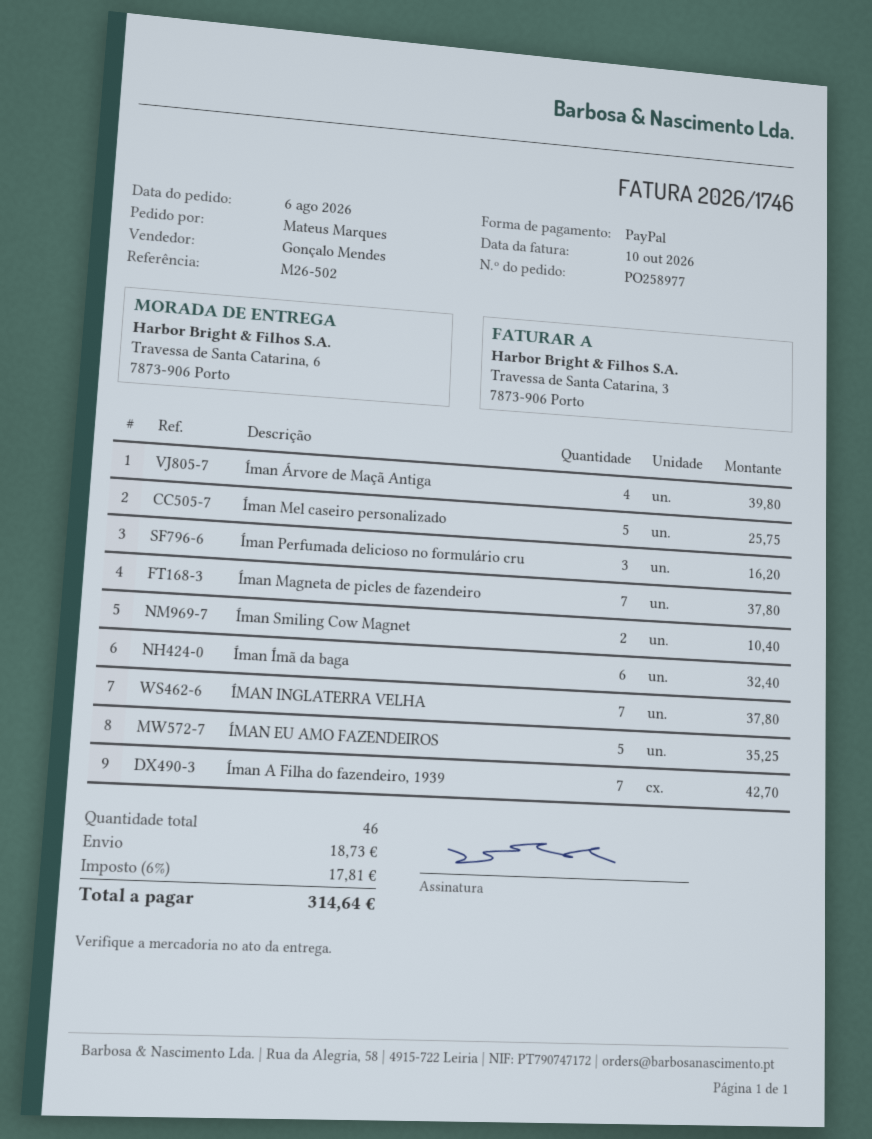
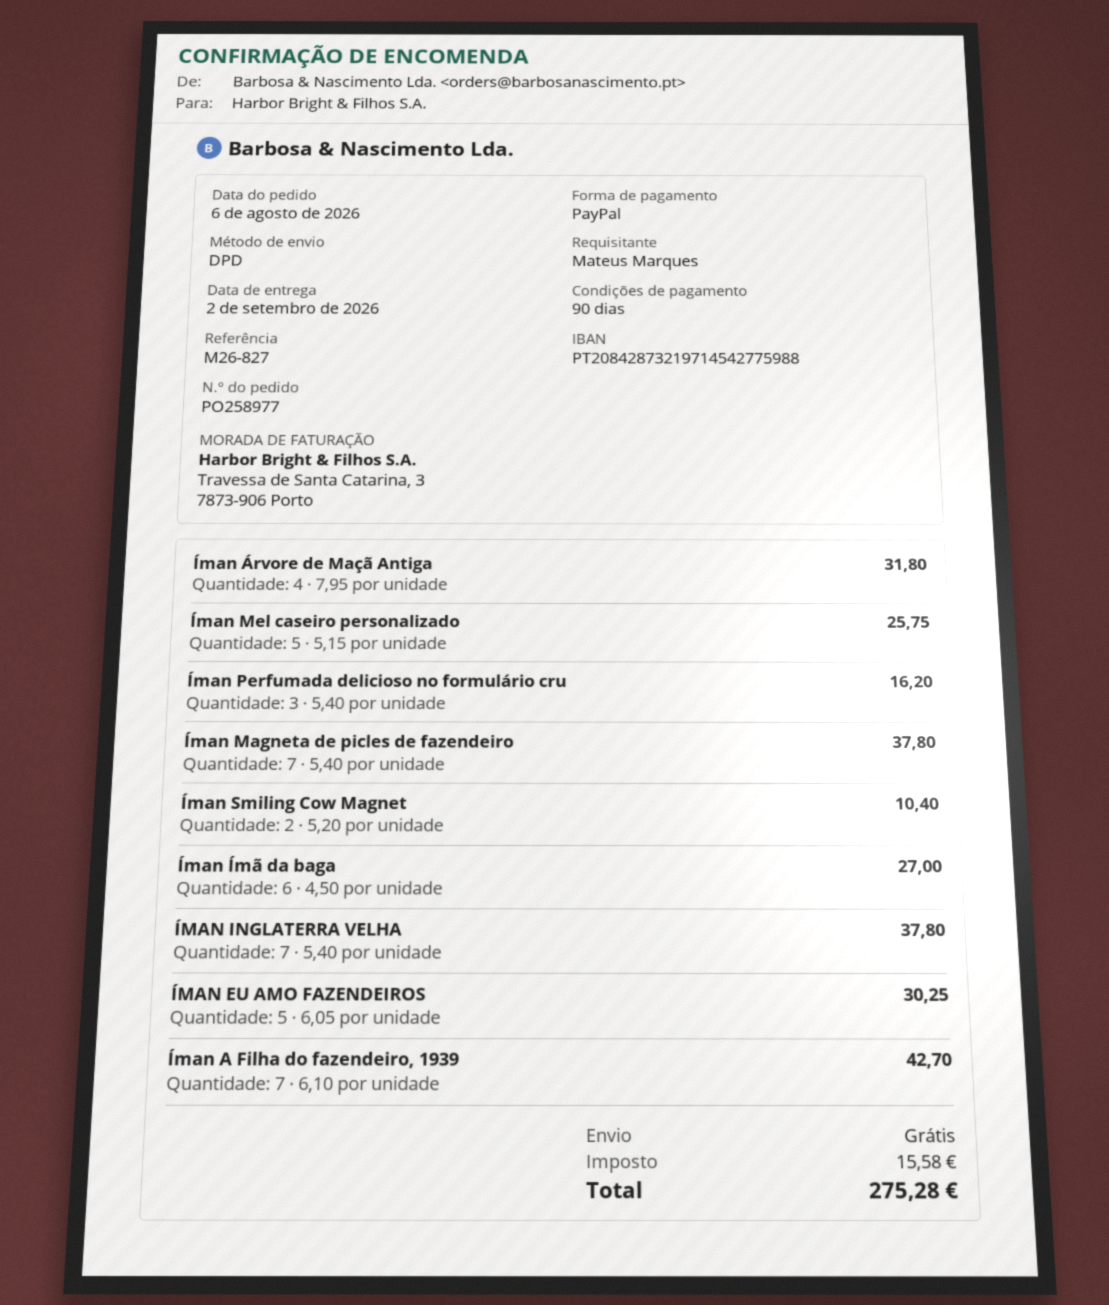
reference: M26-502 -> M26-827
Íman Árvore de Maçã Antiga: 4 for 39.80 -> 4 for 31.80
Íman Ímã da baga: 6 for 32.40 -> 6 for 27.00
ÍMAN EU AMO FAZENDEIROS: 5 for 35.25 -> 5 for 30.25
shipping: 18.73 -> 0.00
tax: 17.81 -> 15.58
total: 314.64 -> 275.28

